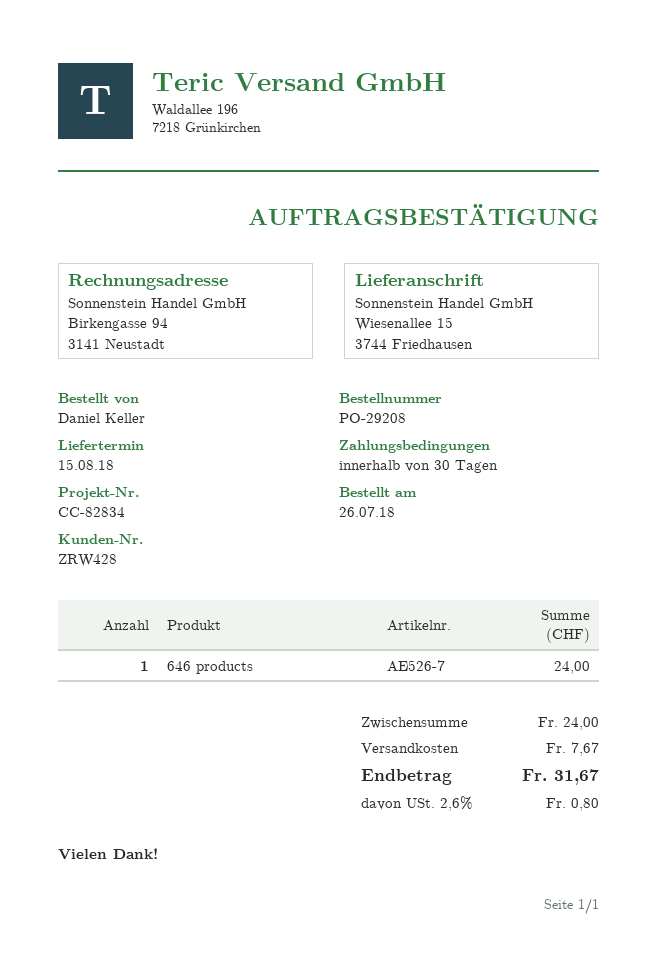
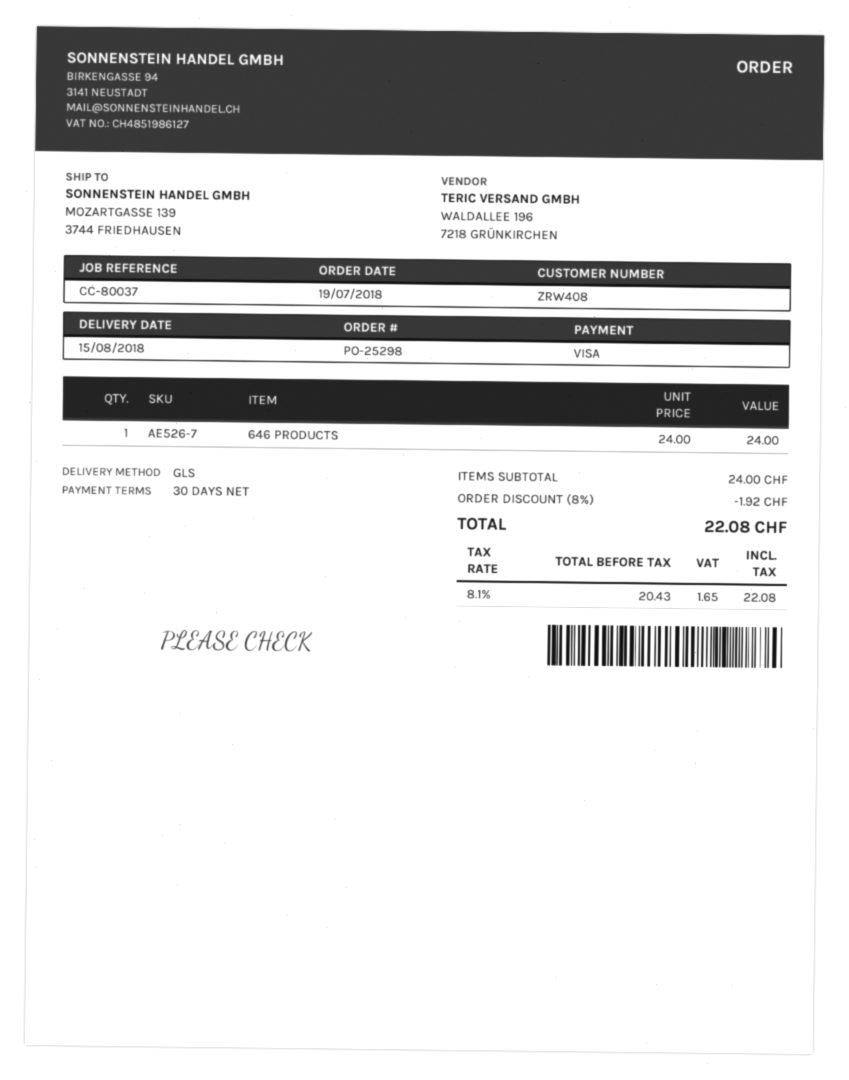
order number: PO-29208 -> PO-25298
order date: 2018-07-26 -> 2018-07-19
customer number: ZRW428 -> ZRW408
reference: CC-82834 -> CC-80037
ship to: Wiesenallee 15, 3744 Friedhausen -> MOZARTGASSE 139, 3744 FRIEDHAUSEN
discount: none -> 8% = 1.92
shipping: 7.67 -> none
tax: 2.6% = 0.80 -> 8.1% = 1.65
total: 31.67 -> 22.08

